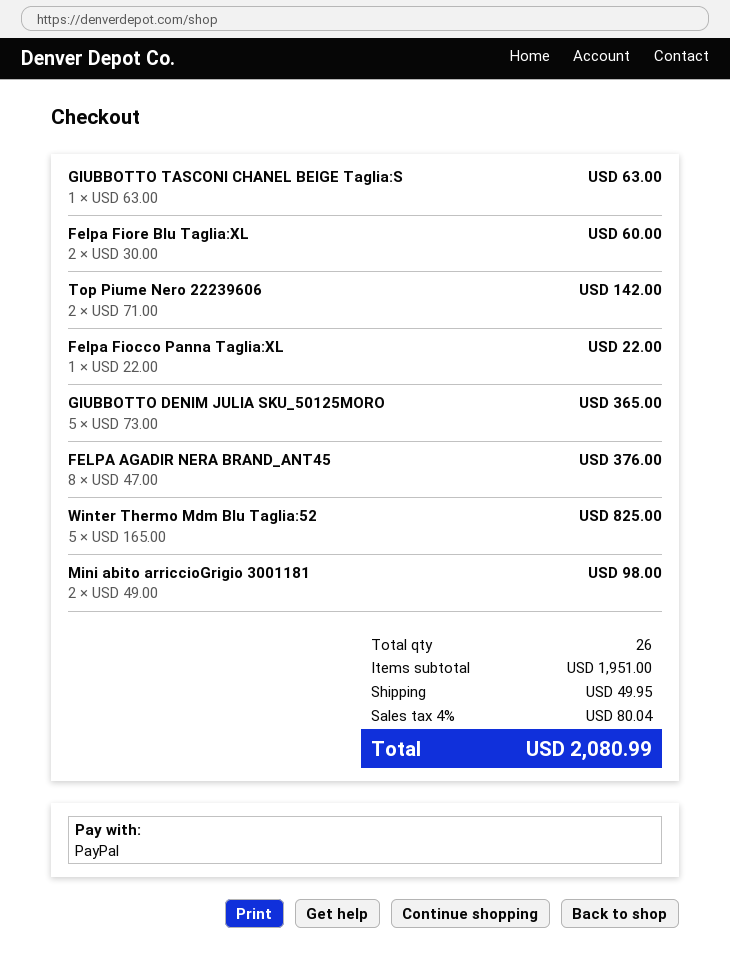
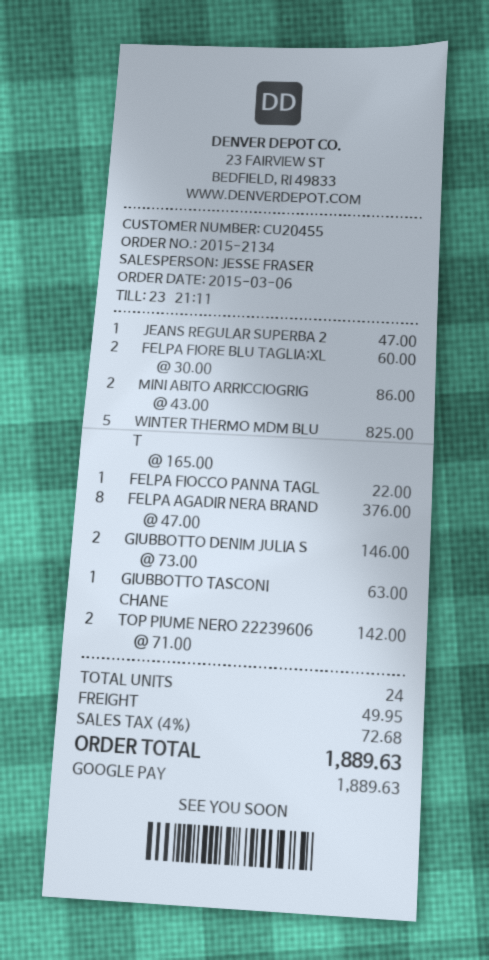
payment method: PayPal -> Google Pay
GIUBBOTTO DENIM JULIA SKU_50125MORO: 5 x 73.00 = 365.00 -> 2 x 73.00 = 146.00
Mini abito arriccioGrigio 3001181: 2 x 49.00 = 98.00 -> 2 x 43.00 = 86.00
JEANS REGULAR SUPERBA 2: none -> 1 x 47.00 = 47.00
total quantity: 26 -> 24
tax: 4% = 80.04 -> 4% = 72.68
total: 2080.99 -> 1889.63

